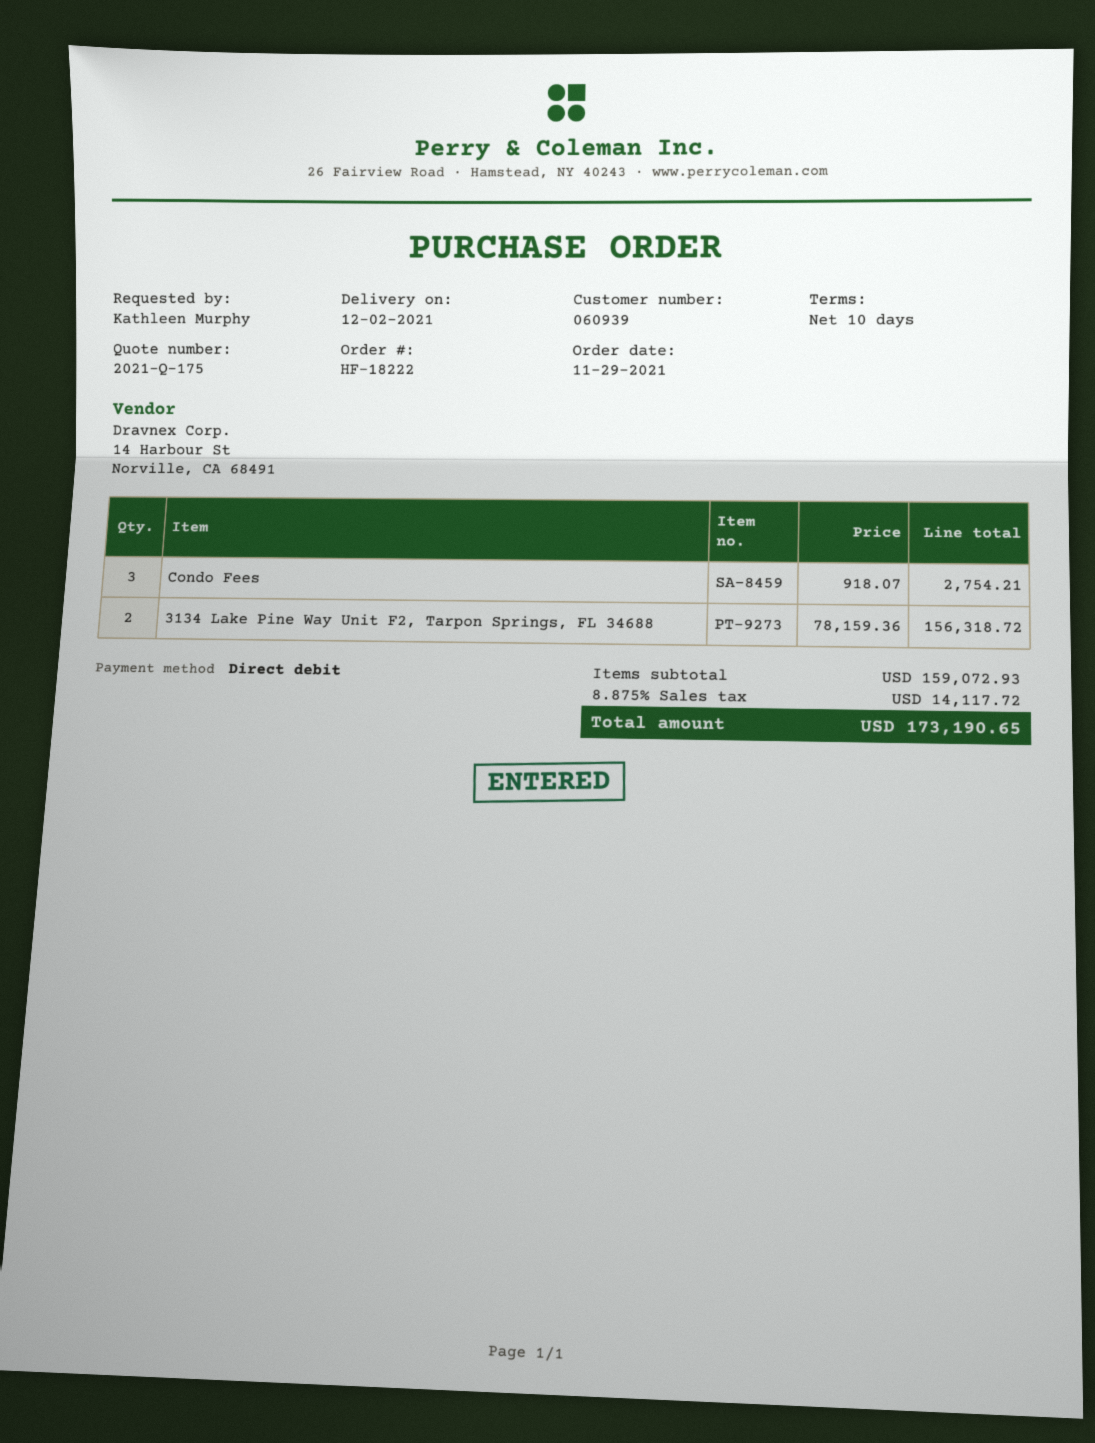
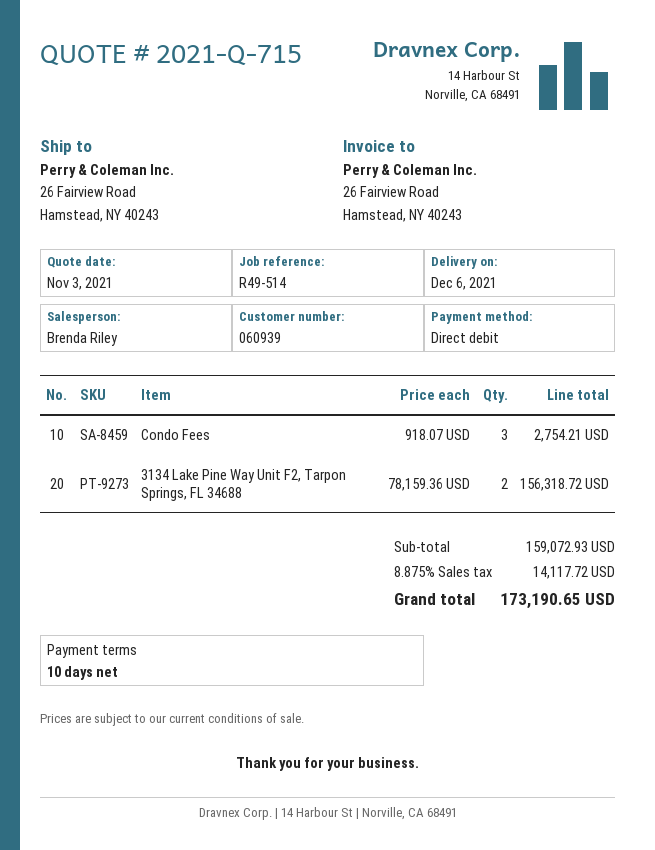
quote number: 2021-Q-175 -> 2021-Q-715
delivery date: 2021-12-02 -> 2021-12-06

